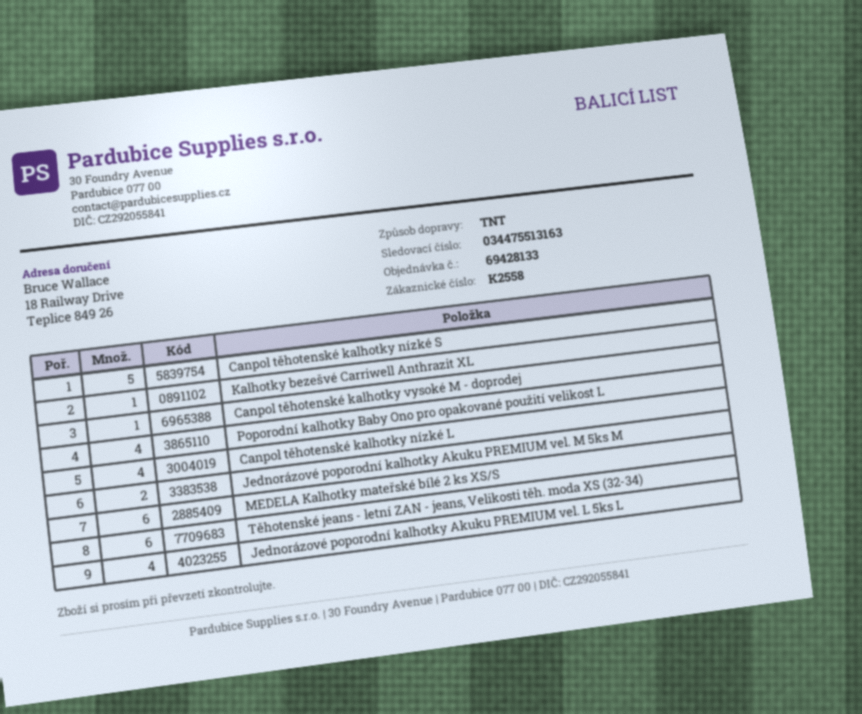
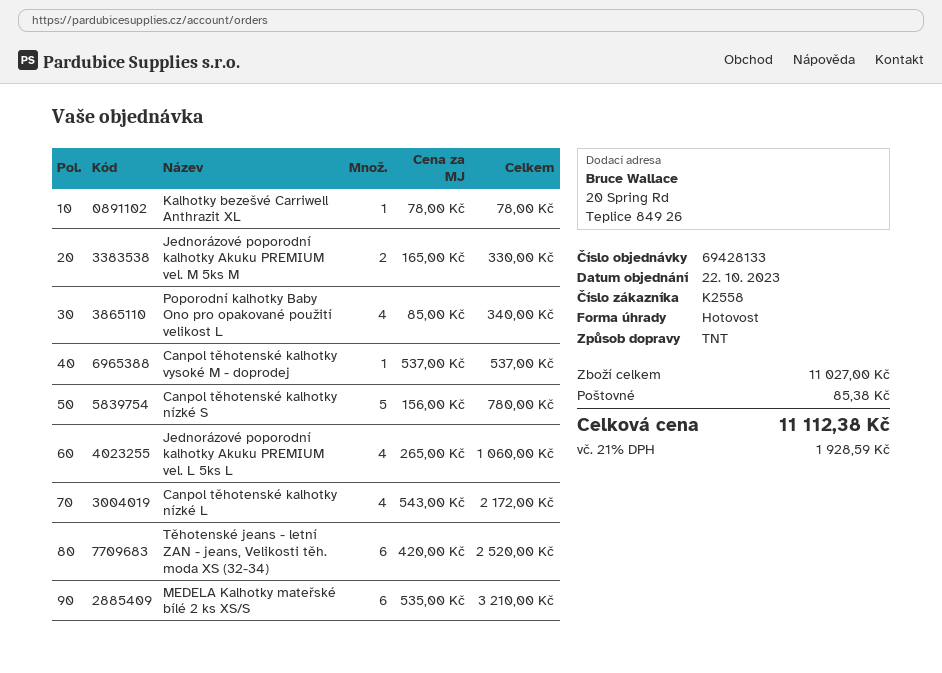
ship to: 18 Railway Drive, Teplice 849 26 -> 20 Spring Rd, Teplice 849 26

